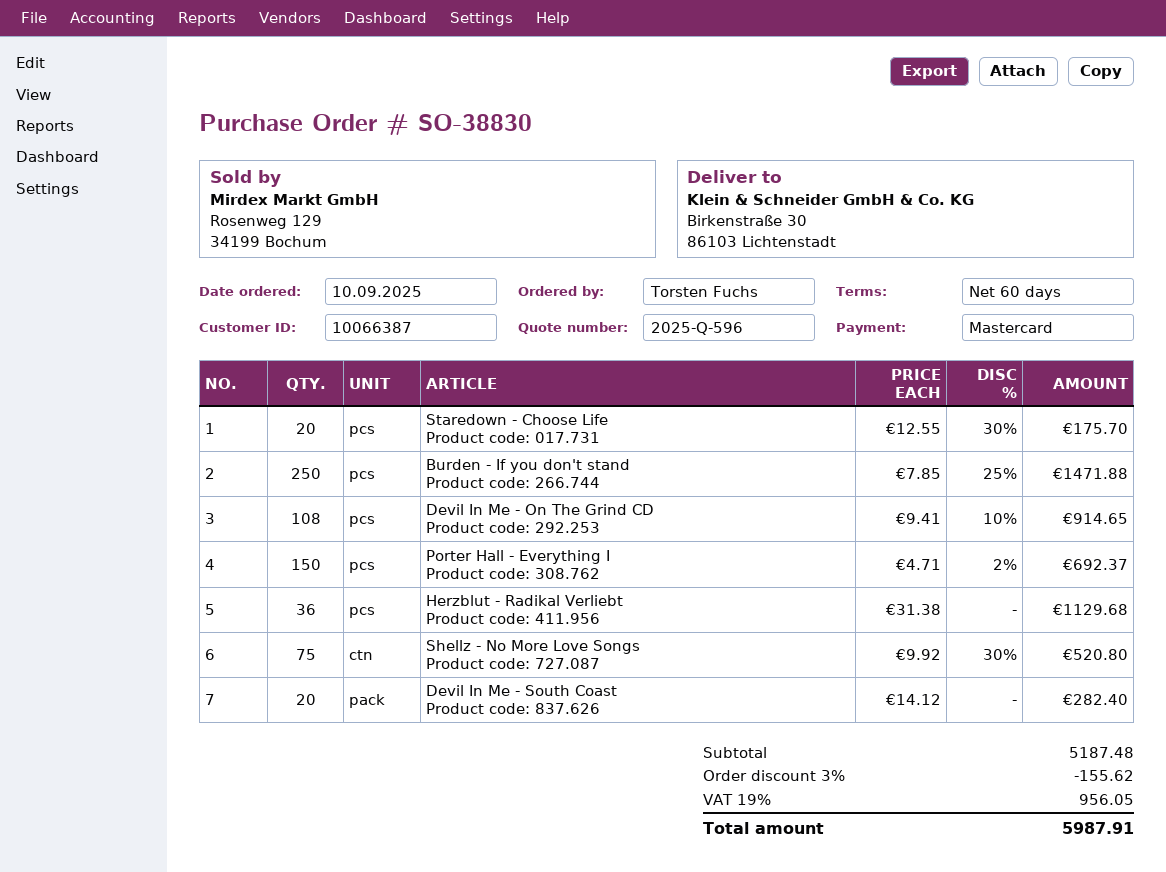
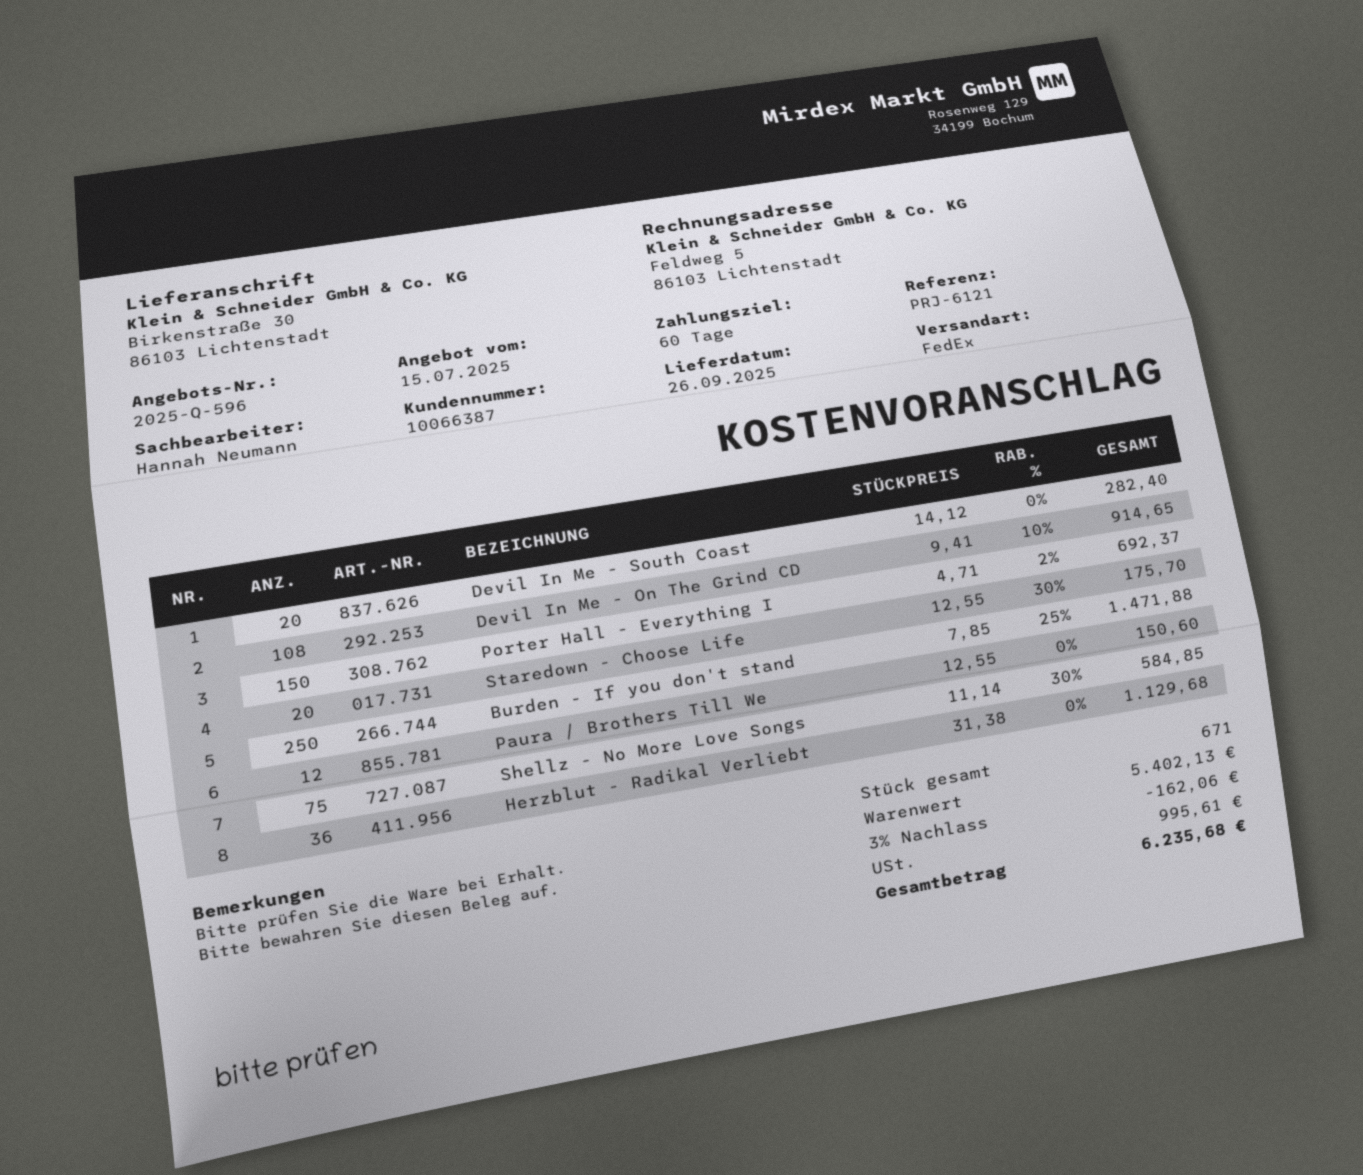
Shellz - No More Love Songs: 75 x 9.92 - 30% = 520.80 -> 75 x 11.14 - 30% = 584.85
Paura / Brothers Till We: none -> 12 x 12.55 = 150.60
subtotal: 5187.48 -> 5402.13
discount: 3% = 155.62 -> 3% = 162.06
tax: 956.05 -> 995.61
total: 5987.91 -> 6235.68

